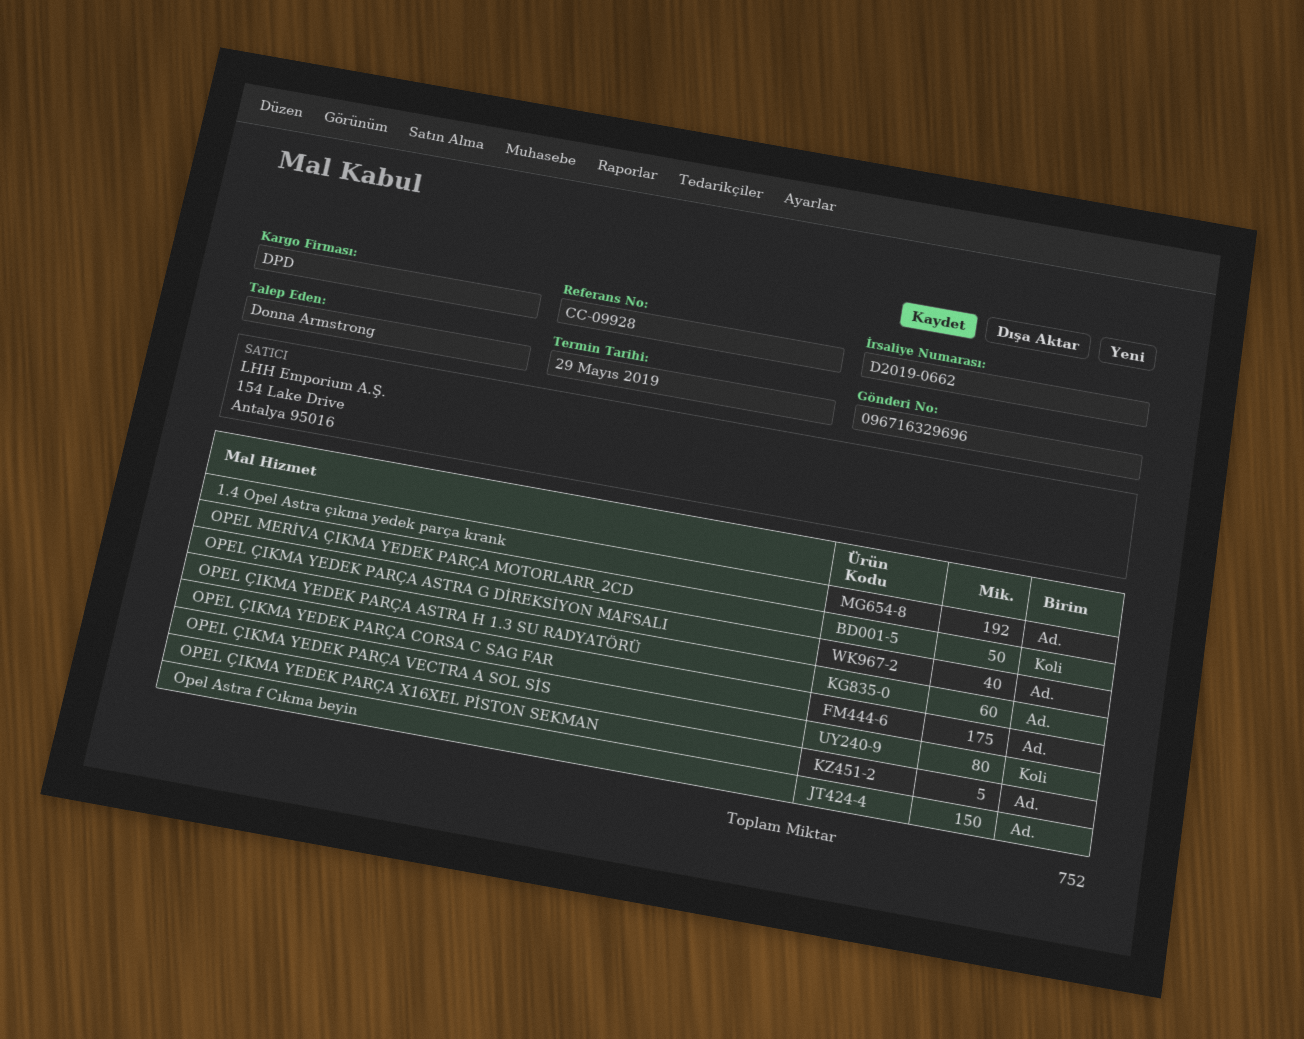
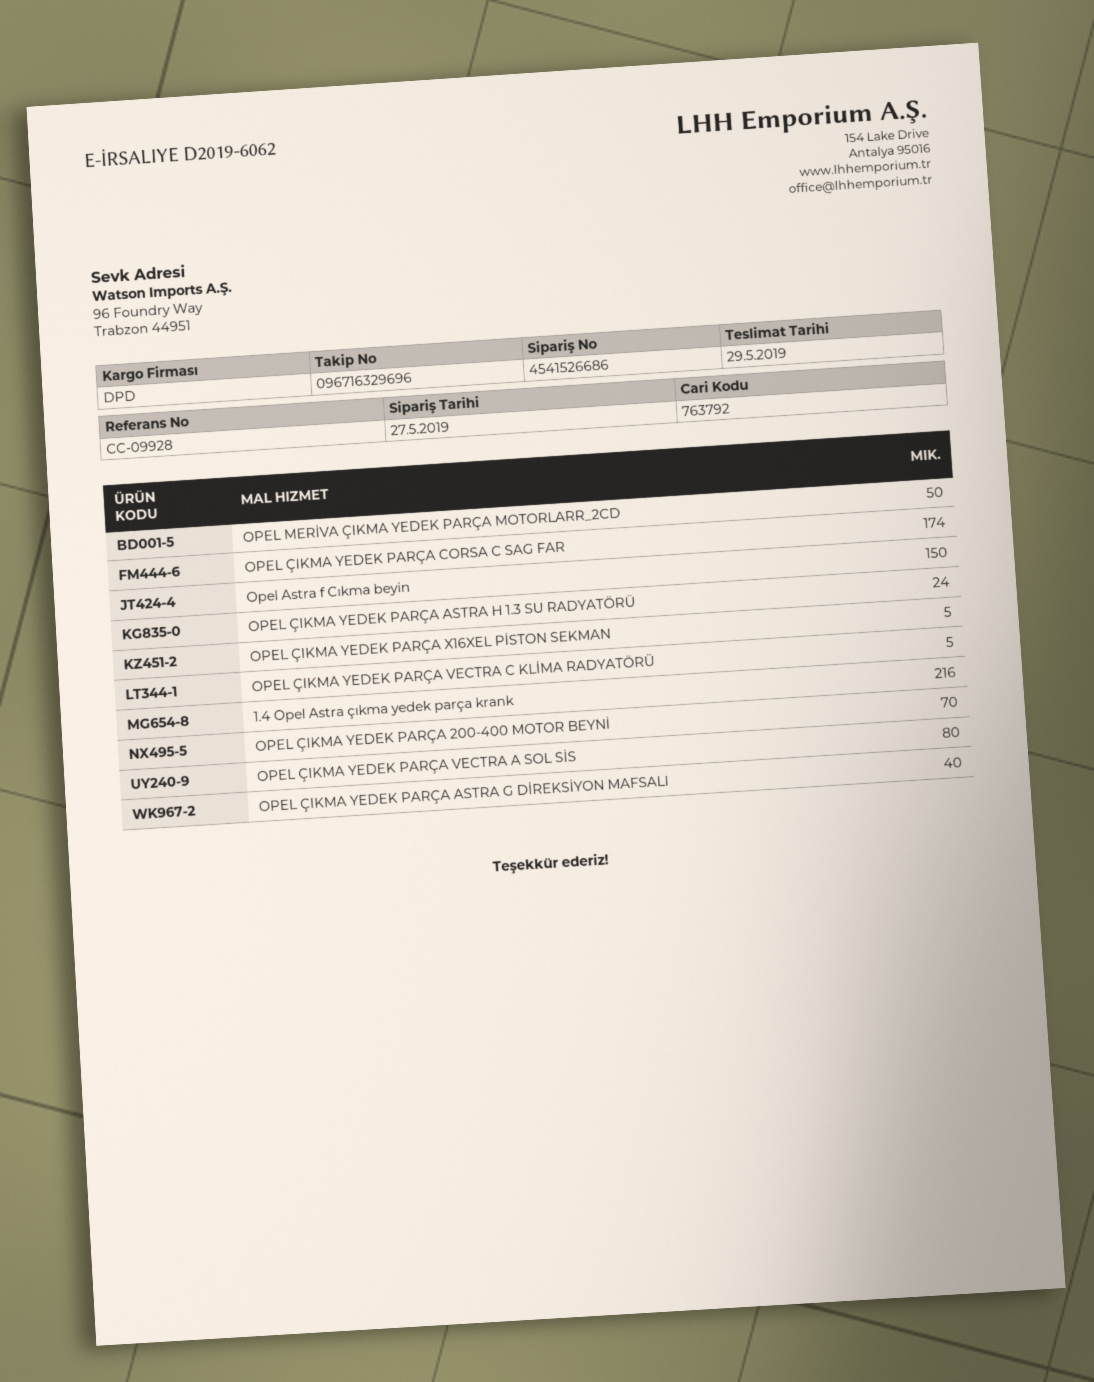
delivery note number: D2019-0662 -> D2019-6062
1.4 Opel Astra çıkma yedek parça krank: 192 -> 216
OPEL ÇIKMA YEDEK PARÇA ASTRA H 1.3 SU RADYATÖRÜ: 60 -> 24
OPEL ÇIKMA YEDEK PARÇA CORSA C SAG FAR: 175 -> 174
OPEL ÇIKMA YEDEK PARÇA VECTRA C KLİMA RADYATÖRÜ: none -> 5
OPEL ÇIKMA YEDEK PARÇA 200-400 MOTOR BEYNİ: none -> 70

